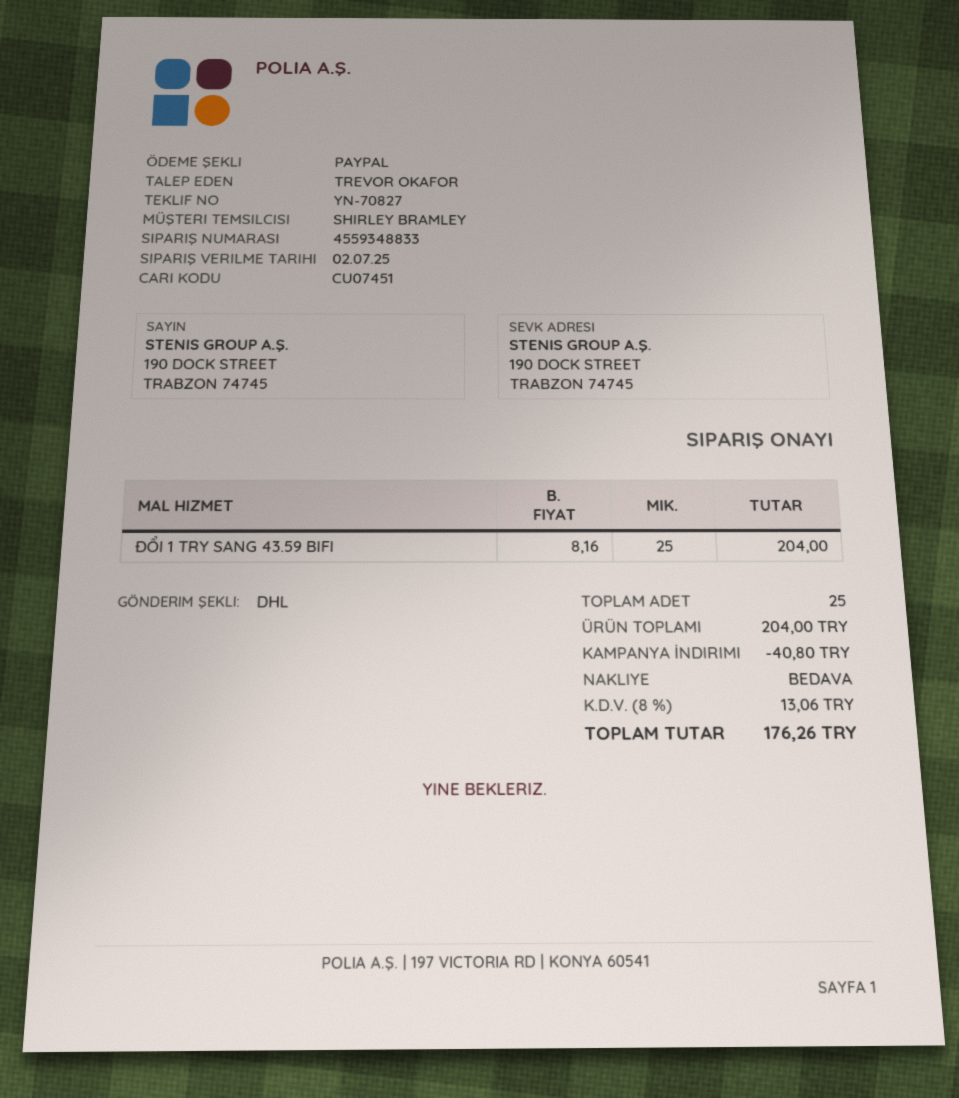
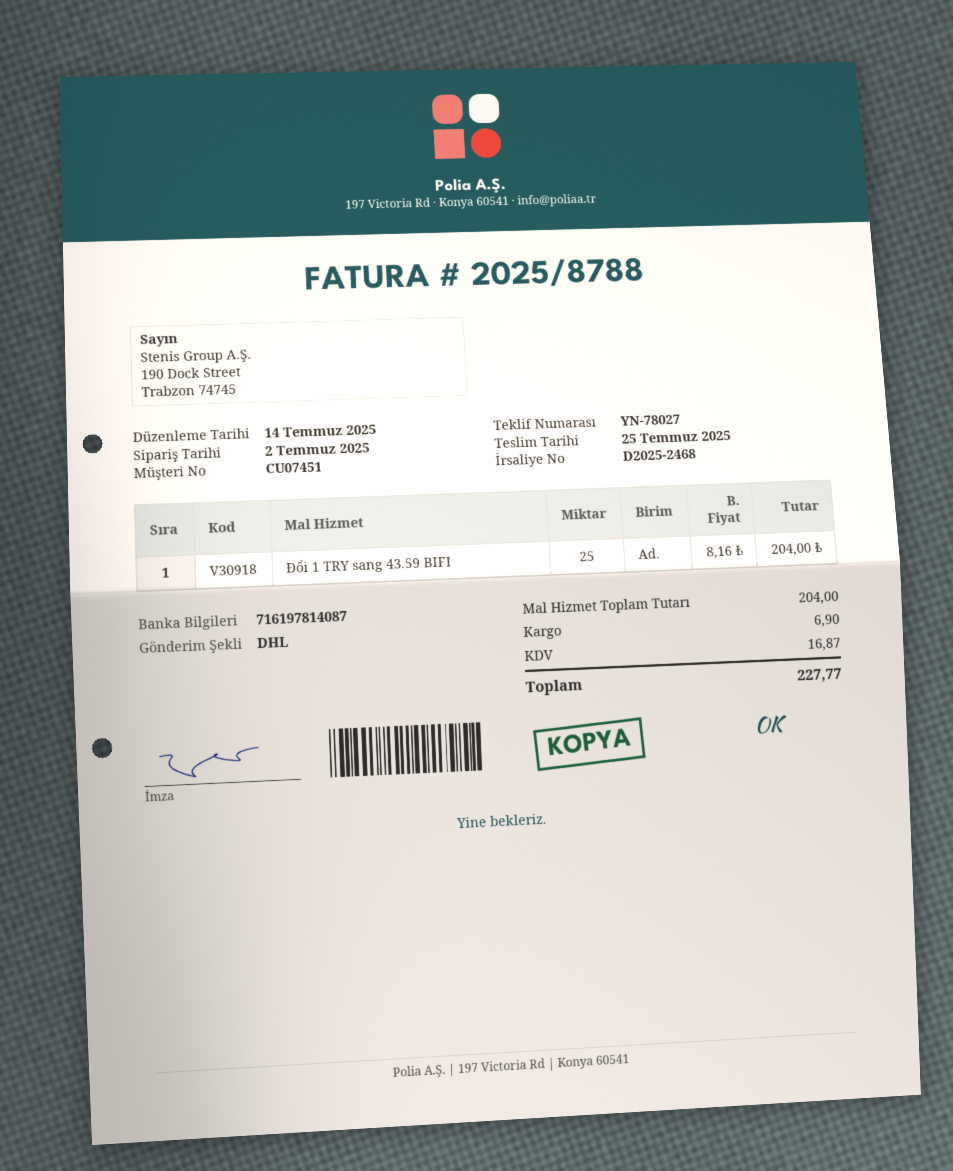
quote number: YN-70827 -> YN-78027
discount: 40.80 -> none
shipping: 0.00 -> 6.90
tax: 13.06 -> 16.87
total: 176.26 -> 227.77

